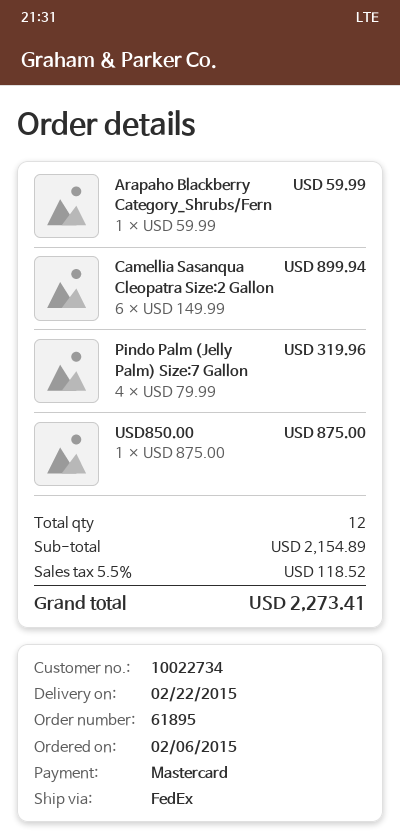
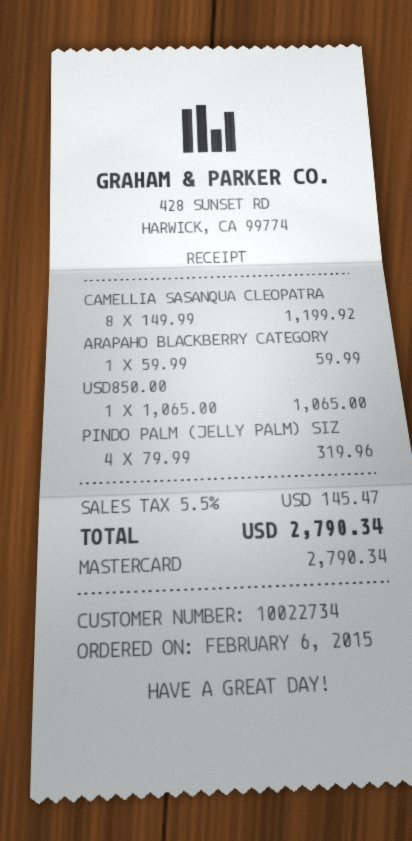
Camellia Sasanqua Cleopatra Size:2 Gallon: 6 x 149.99 = 899.94 -> 8 x 149.99 = 1199.92
USD850.00: 1 x 875.00 = 875.00 -> 1 x 1065.00 = 1065.00
tax: 5.5% = 118.52 -> 5.5% = 145.47
total: 2273.41 -> 2790.34

